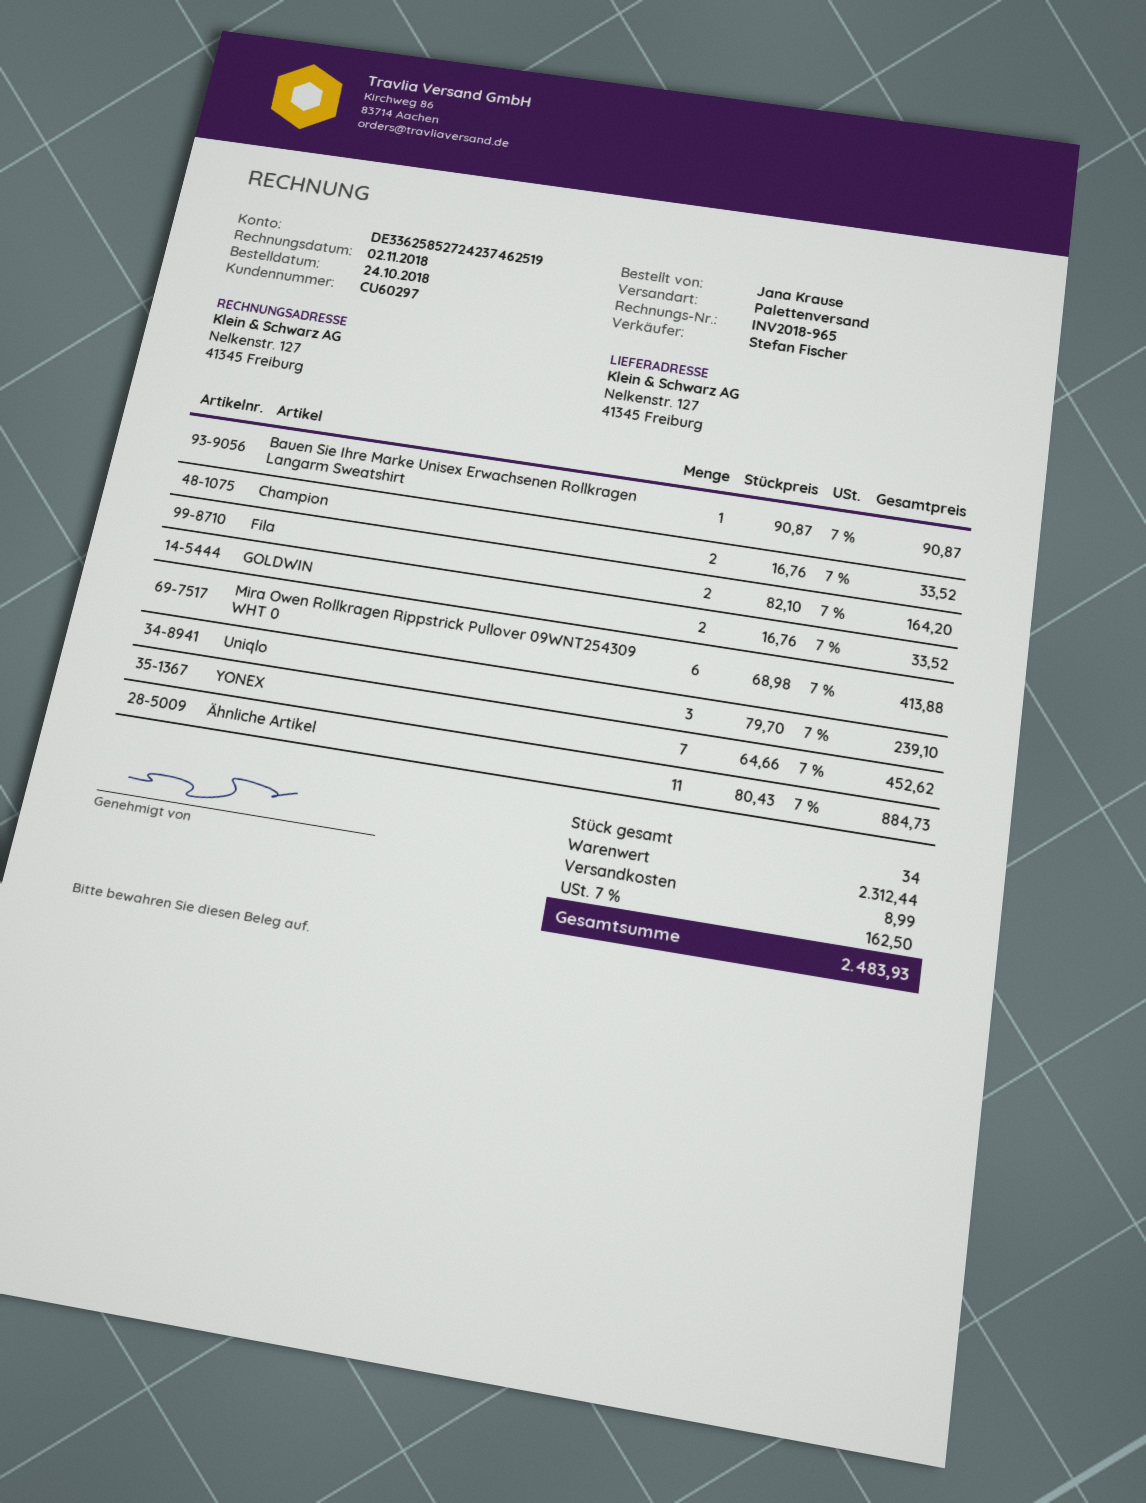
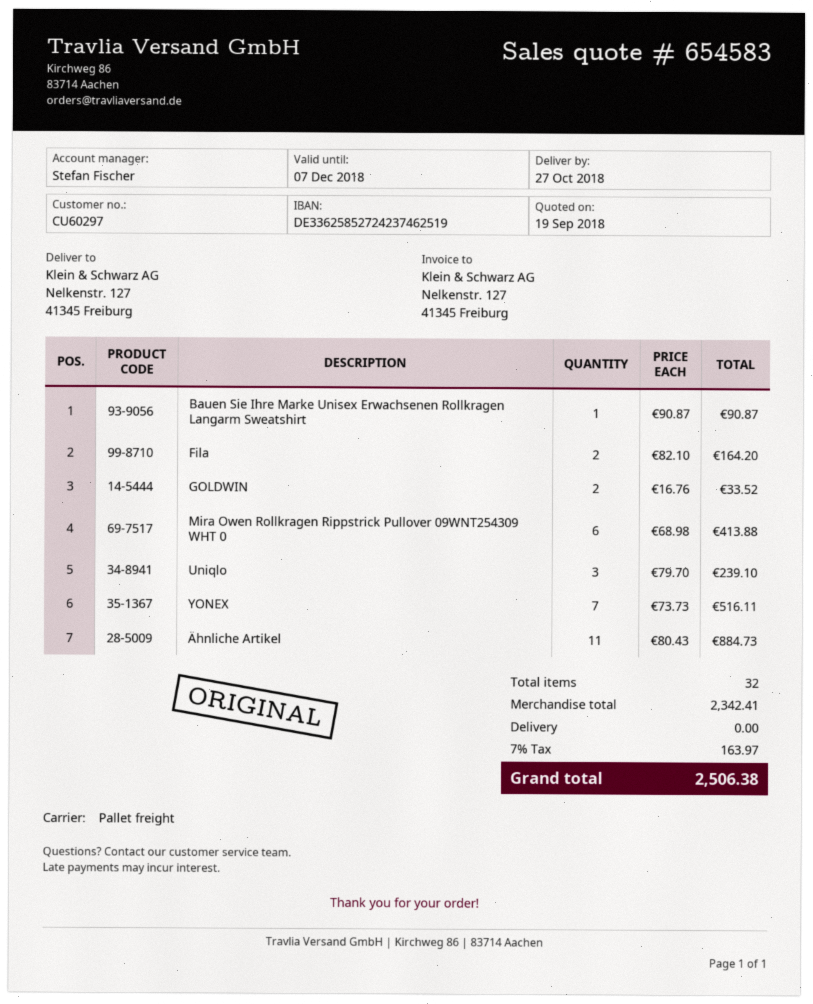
Champion: 2 x 16.76 = 33.52 -> none
YONEX: 7 x 64.66 = 452.62 -> 7 x 73.73 = 516.11
total quantity: 34 -> 32
subtotal: 2312.44 -> 2342.41
shipping: 8.99 -> 0.00
tax: 7% = 162.50 -> 7% = 163.97
total: 2483.93 -> 2506.38

